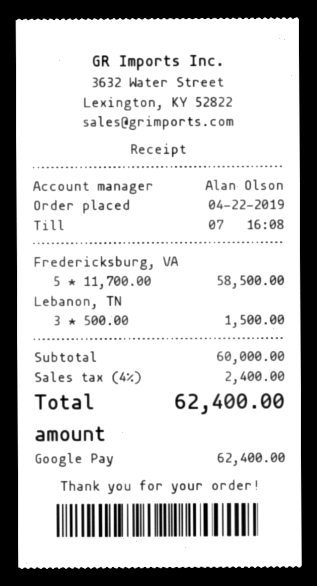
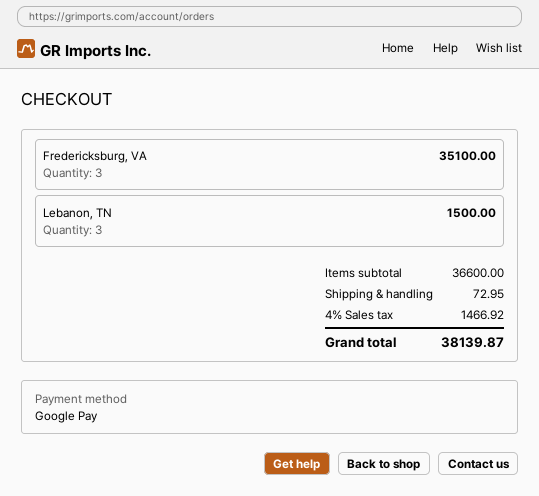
Fredericksburg, VA: 5 for 58500.00 -> 3 for 35100.00
subtotal: 60000.00 -> 36600.00
shipping: none -> 72.95
tax: 4% = 2400.00 -> 4% = 1466.92
total: 62400.00 -> 38139.87

